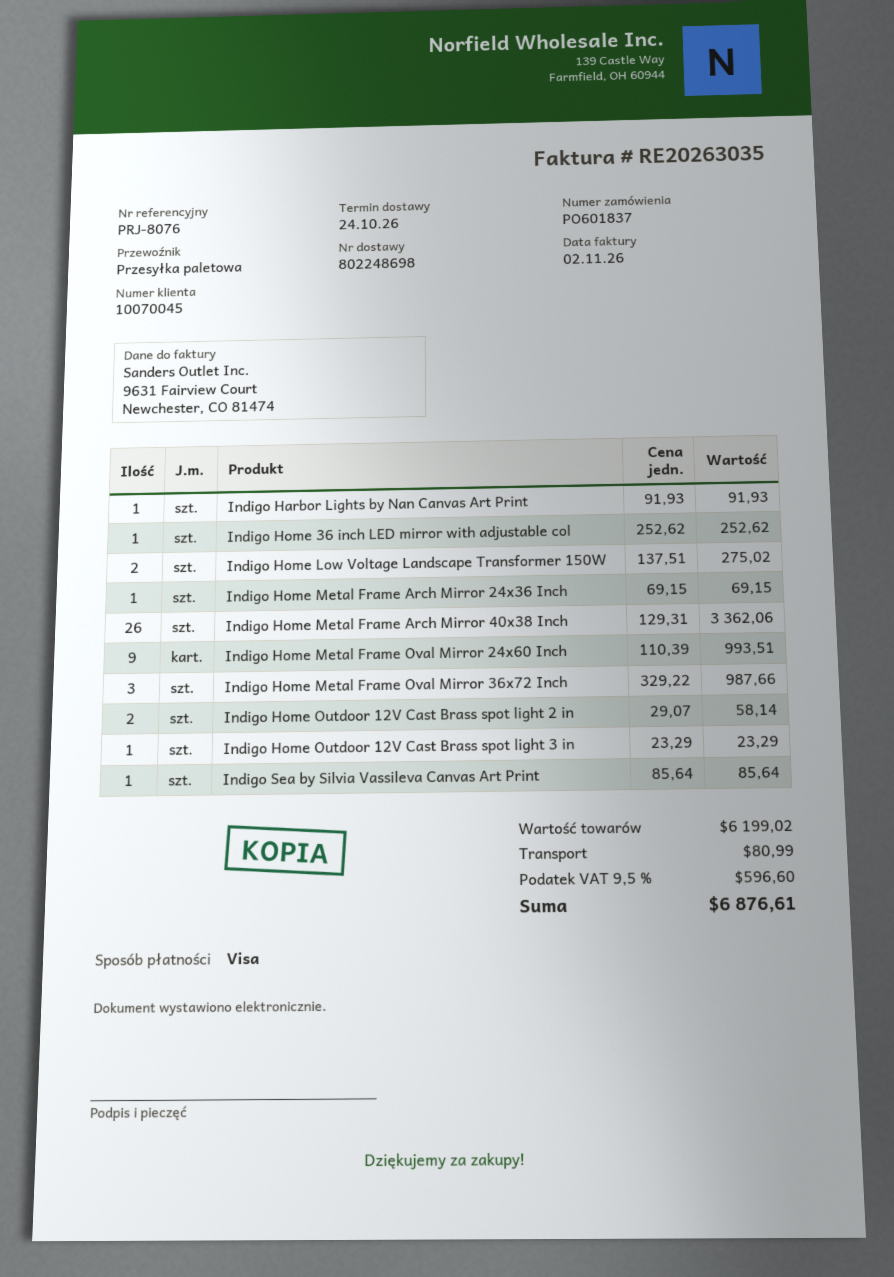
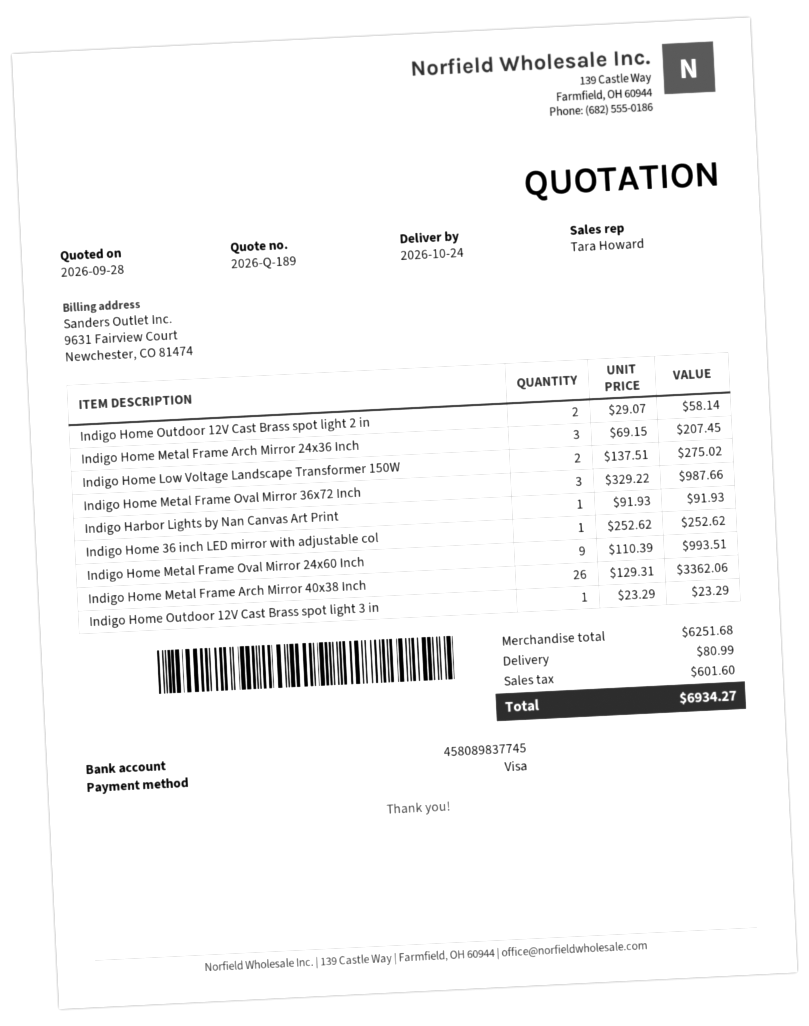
Indigo Home Metal Frame Arch Mirror 24x36 Inch: 1 x 69.15 = 69.15 -> 3 x 69.15 = 207.45
Indigo Sea by Silvia Vassileva Canvas Art Print: 1 x 85.64 = 85.64 -> none
subtotal: 6199.02 -> 6251.68
tax: 596.60 -> 601.60
total: 6876.61 -> 6934.27

